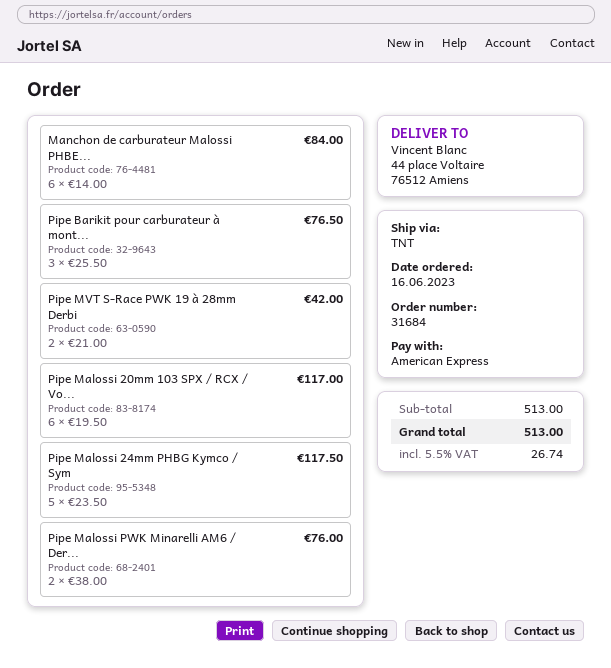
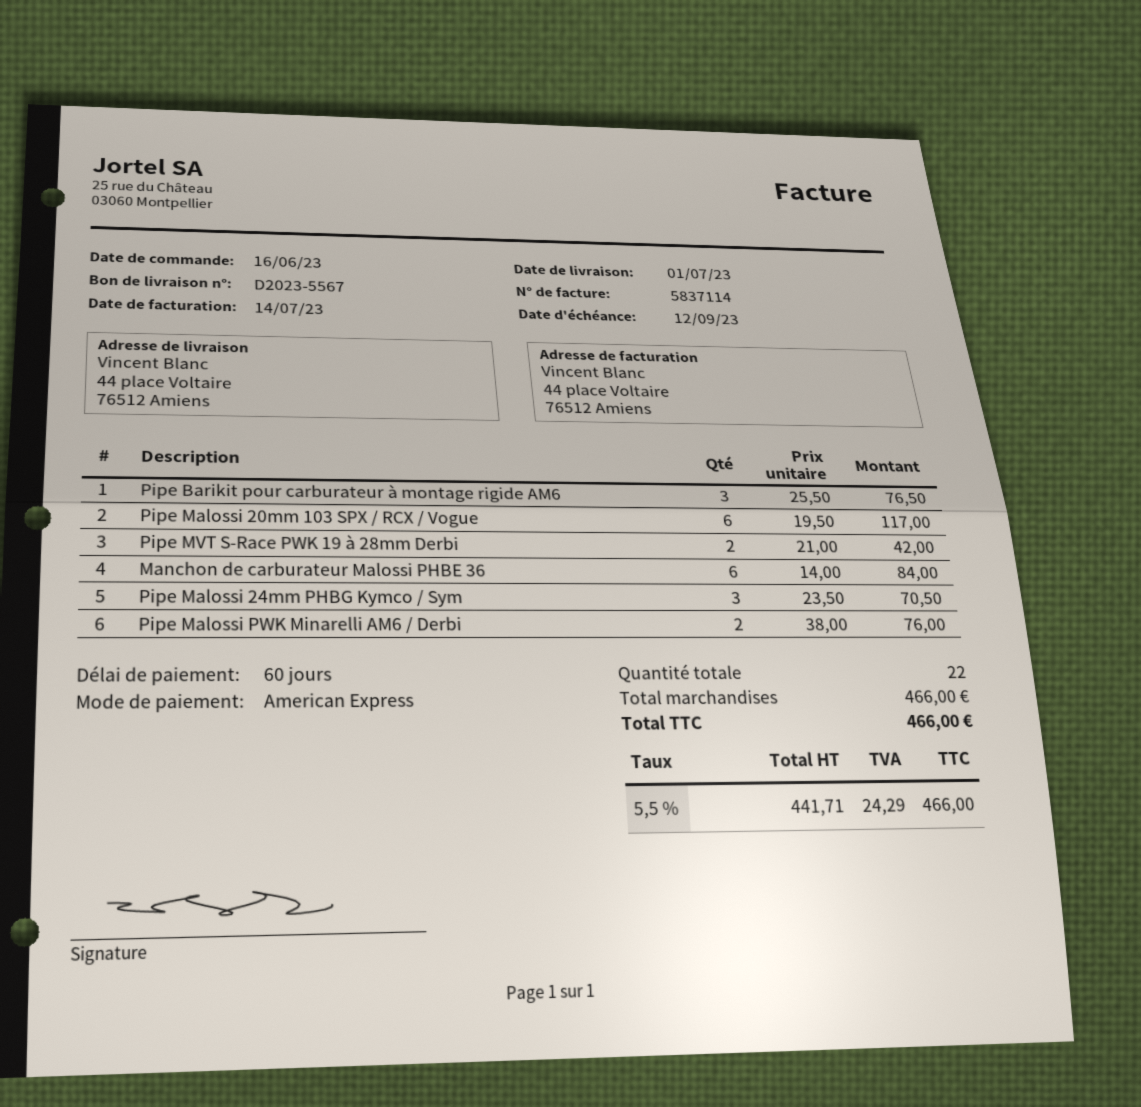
Pipe Malossi 24mm PHBG Kymco / Sym: 5 x 23.50 = 117.50 -> 3 x 23.50 = 70.50
subtotal: 513.00 -> 466.00
tax: 5.5% = 26.74 -> 5.5% = 24.29
total: 513.00 -> 466.00

